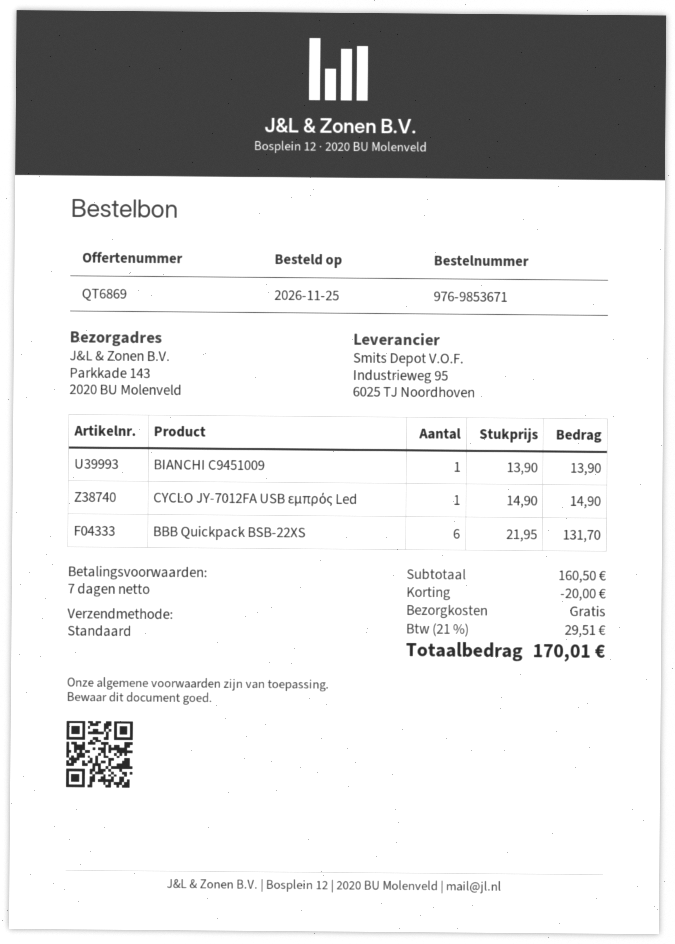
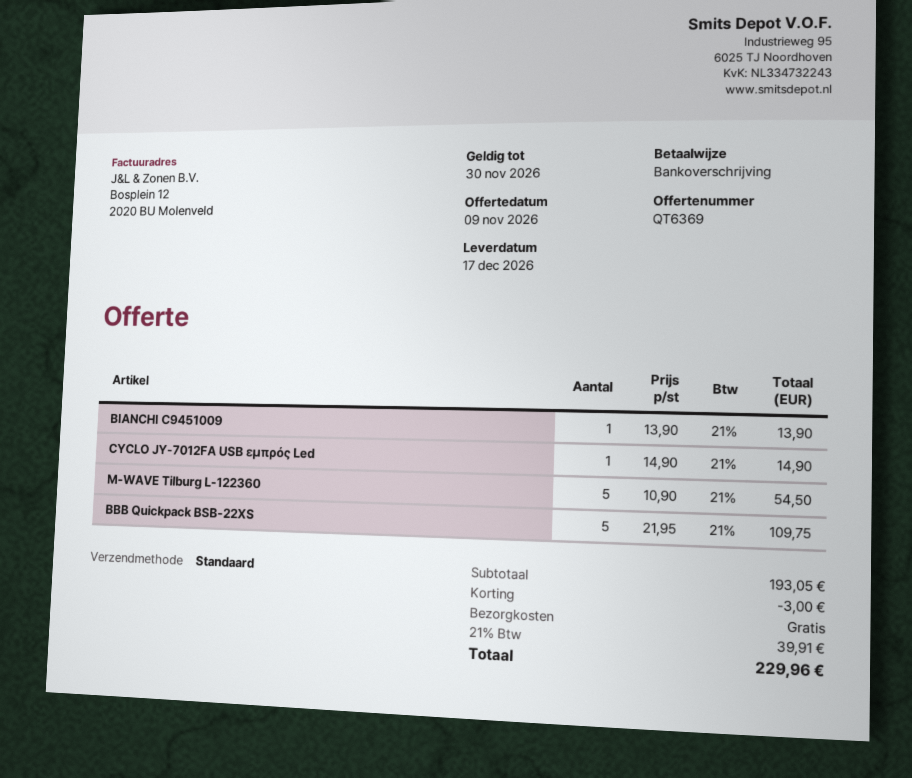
quote number: QT6869 -> QT6369
BBB Quickpack BSB-22XS: 6 x 21.95 = 131.70 -> 5 x 21.95 = 109.75
M-WAVE Tilburg L-122360: none -> 5 x 10.90 = 54.50
subtotal: 160.50 -> 193.05
discount: 20.00 -> 3.00
tax: 21% = 29.51 -> 21% = 39.91
total: 170.01 -> 229.96

